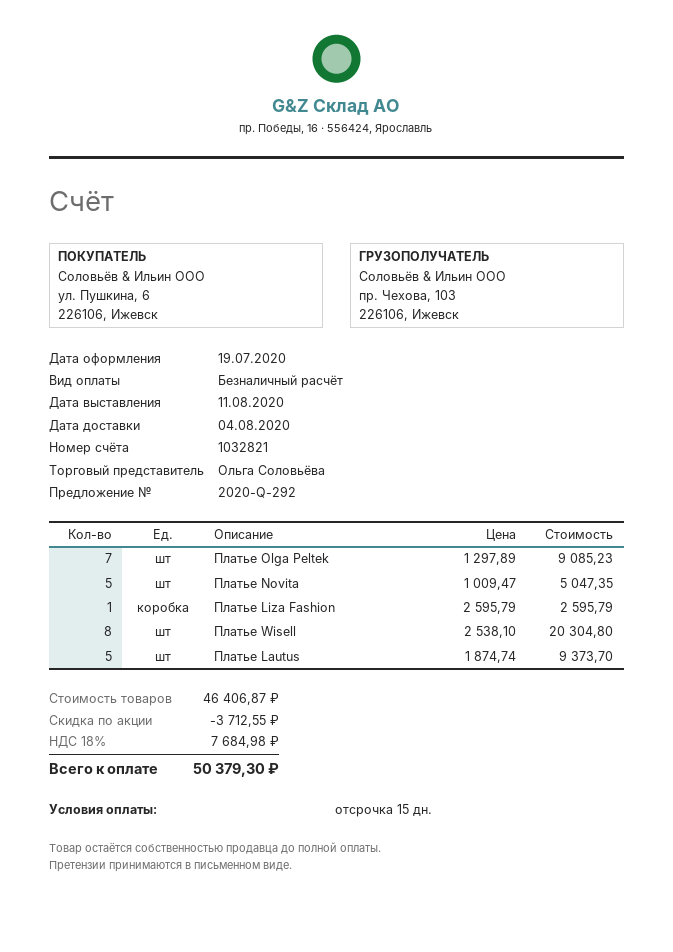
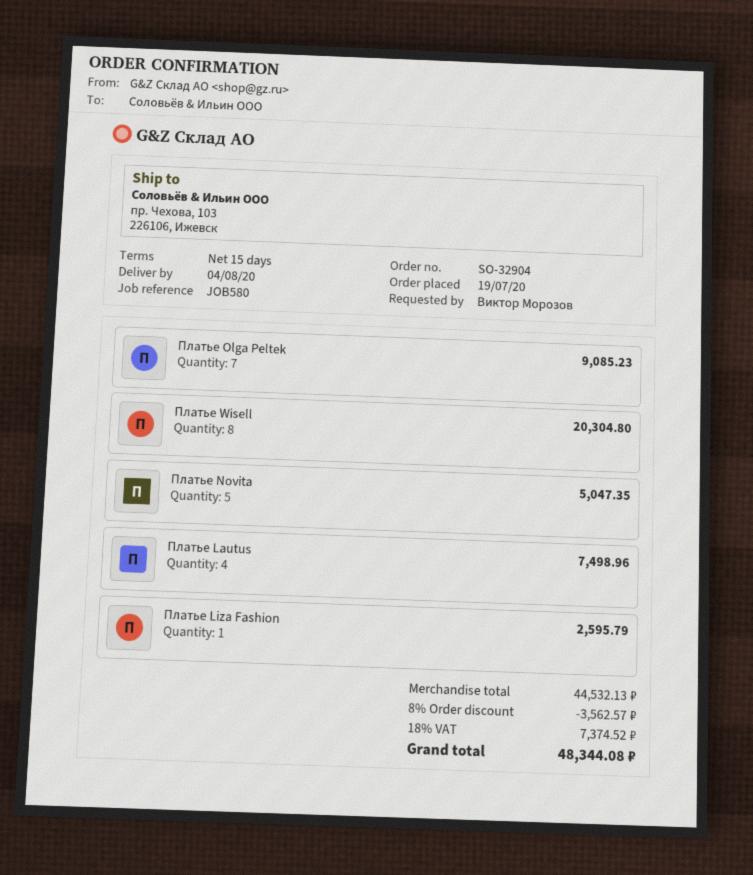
Платье Lautus: 5 for 9373.70 -> 4 for 7498.96
subtotal: 46406.87 -> 44532.13
discount: 3712.55 -> 3562.57
tax: 18% = 7684.98 -> 18% = 7374.52
total: 50379.30 -> 48344.08

